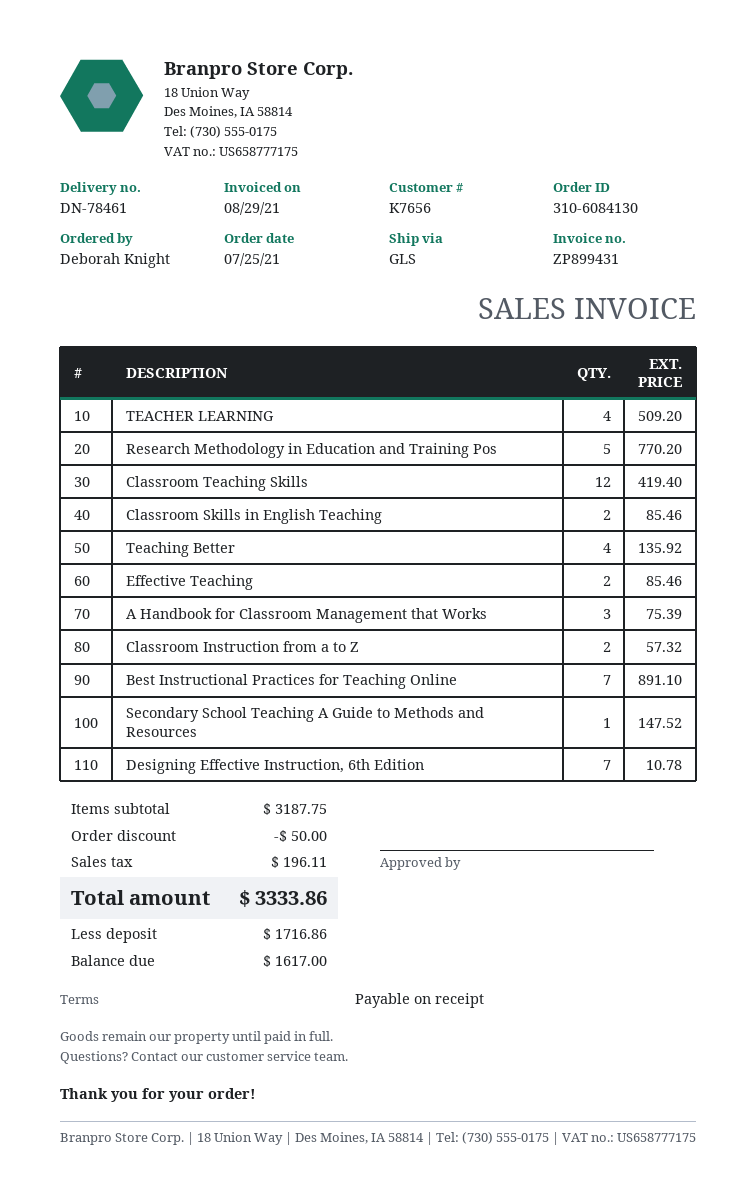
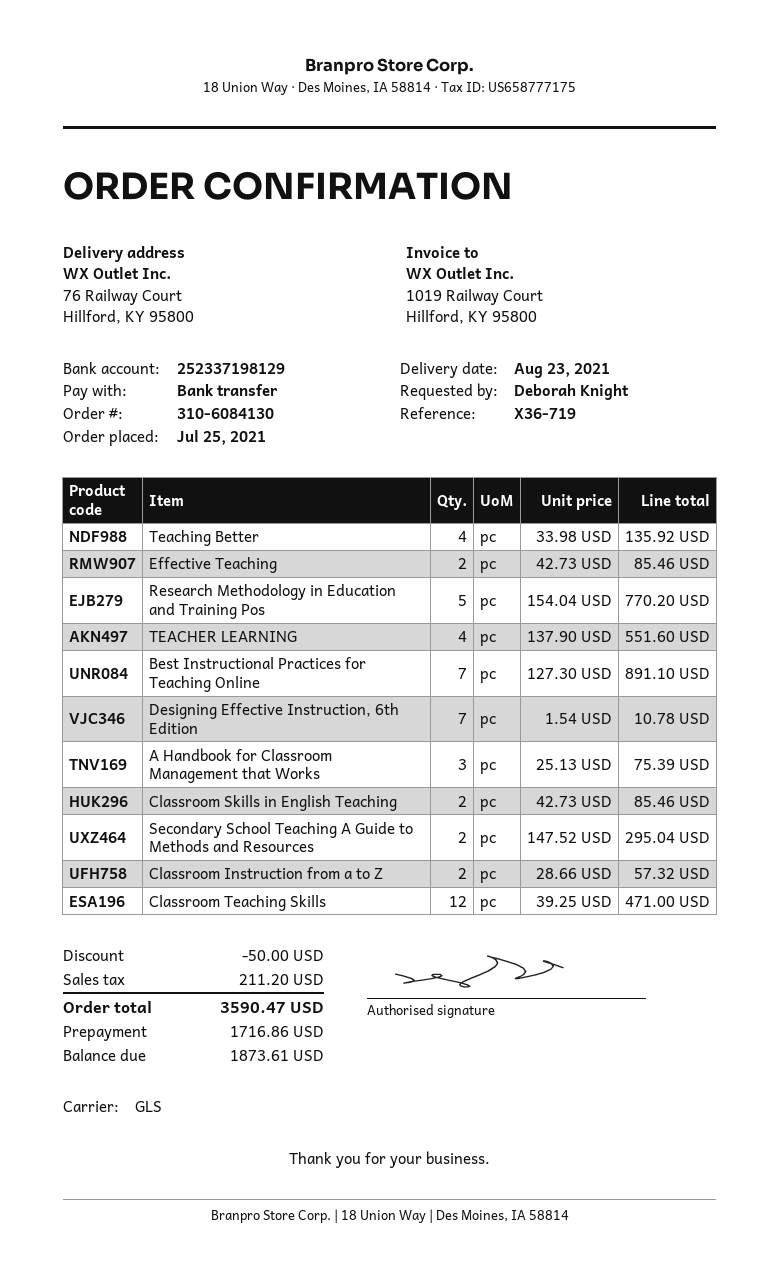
TEACHER LEARNING: 4 for 509.20 -> 4 for 551.60
Classroom Teaching Skills: 12 for 419.40 -> 12 for 471.00
Secondary School Teaching A Guide to Methods and Resources: 1 for 147.52 -> 2 for 295.04
tax: 196.11 -> 211.20
total: 3333.86 -> 3590.47
balance: 1617.00 -> 1873.61

